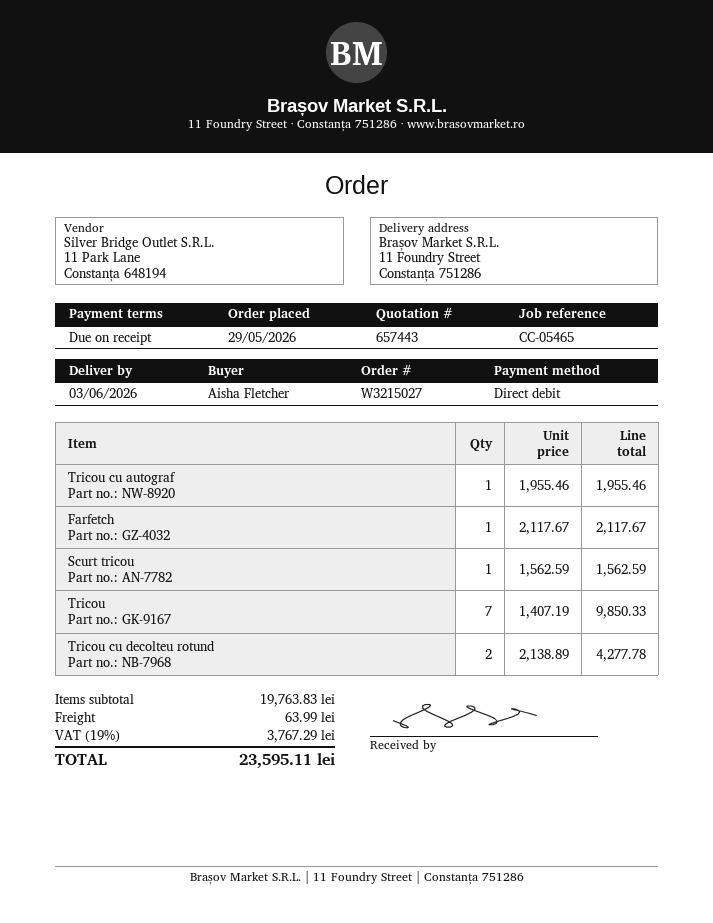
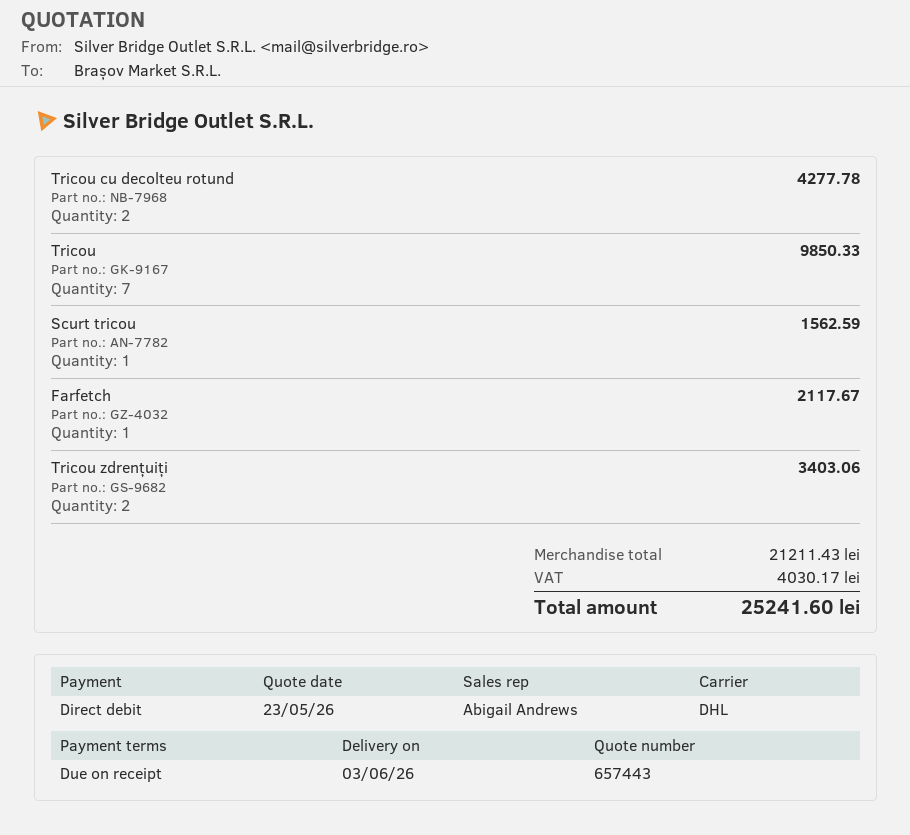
Tricou cu autograf: 1 for 1955.46 -> none
Tricou zdrențuiți: none -> 2 for 3403.06
subtotal: 19763.83 -> 21211.43
shipping: 63.99 -> none
tax: 3767.29 -> 4030.17
total: 23595.11 -> 25241.60

